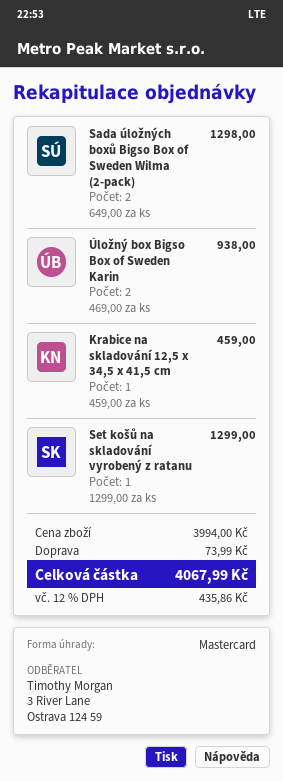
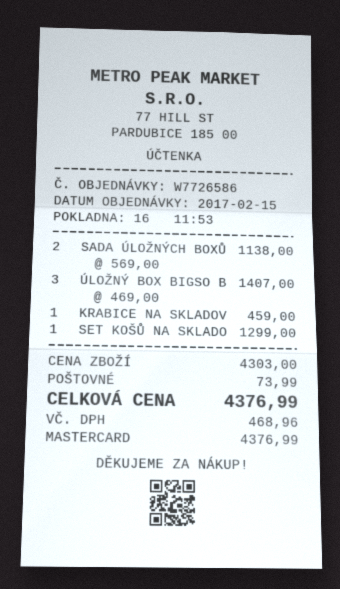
Sada úložných boxů Bigso Box of Sweden Wilma (2-pack): 2 x 649.00 = 1298.00 -> 2 x 569.00 = 1138.00
Úložný box Bigso Box of Sweden Karin: 2 x 469.00 = 938.00 -> 3 x 469.00 = 1407.00
subtotal: 3994.00 -> 4303.00
tax: 435.86 -> 468.96
total: 4067.99 -> 4376.99

